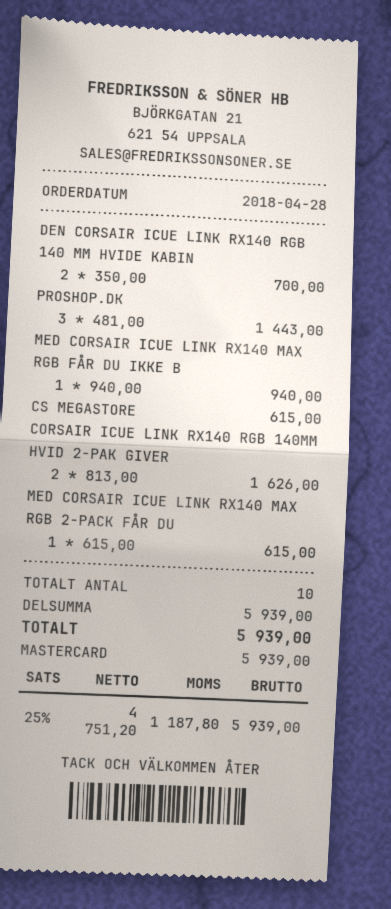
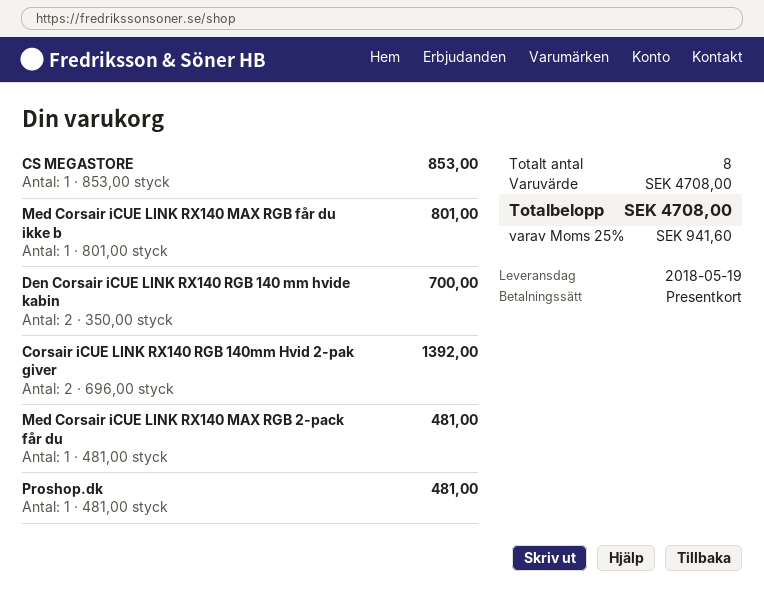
payment method: Mastercard -> gift card
PROSHOP.DK: 3 x 481.00 = 1443.00 -> 1 x 481.00 = 481.00
MED CORSAIR ICUE LINK RX140 MAX RGB FÅR DU IKKE B: 1 x 940.00 = 940.00 -> 1 x 801.00 = 801.00
CS MEGASTORE: 1 x 615.00 = 615.00 -> 1 x 853.00 = 853.00
CORSAIR ICUE LINK RX140 RGB 140MM HVID 2-PAK GIVER: 2 x 813.00 = 1626.00 -> 2 x 696.00 = 1392.00
MED CORSAIR ICUE LINK RX140 MAX RGB 2-PACK FÅR DU: 1 x 615.00 = 615.00 -> 1 x 481.00 = 481.00
total quantity: 10 -> 8
subtotal: 5939.00 -> 4708.00
tax: 25% = 1187.80 -> 25% = 941.60
total: 5939.00 -> 4708.00

